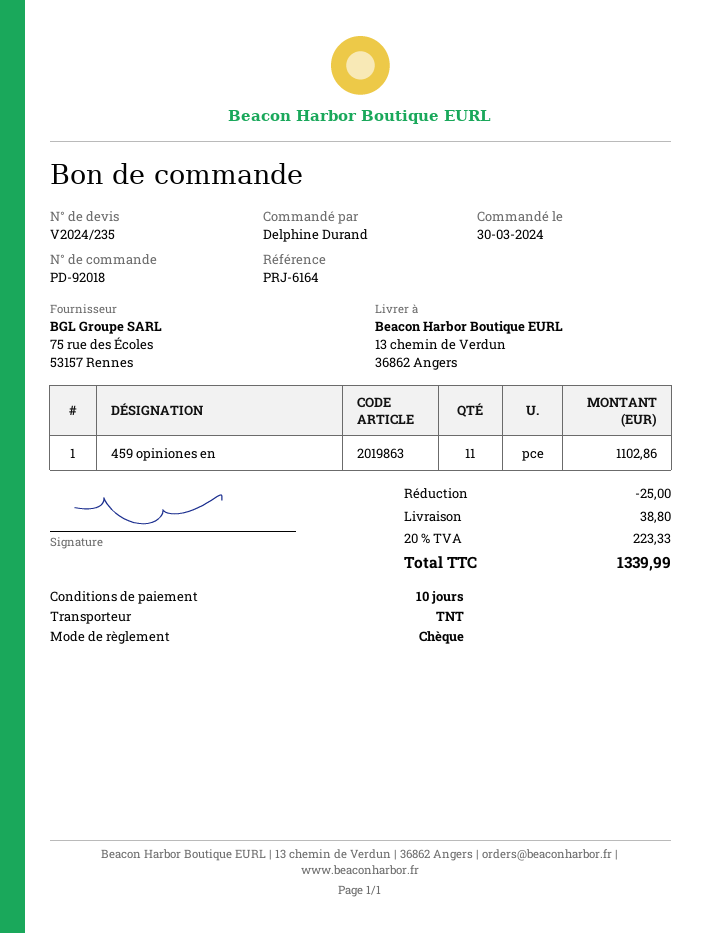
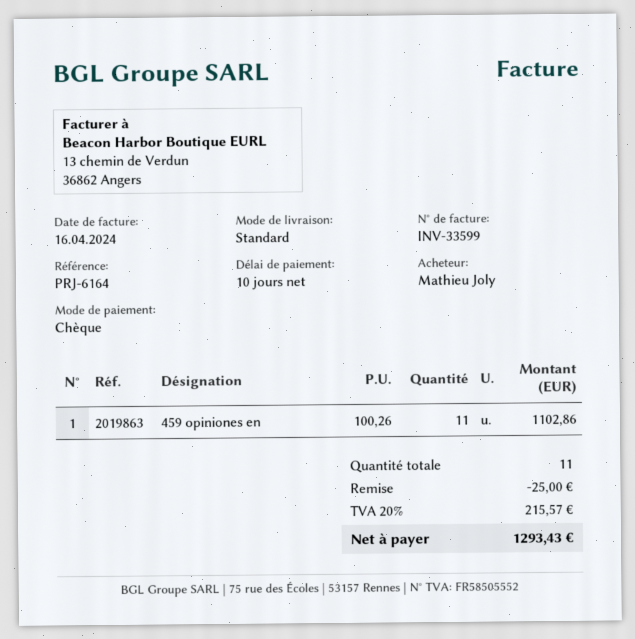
ordered by: Delphine Durand -> Mathieu Joly
shipping method: TNT -> standard
shipping: 38.80 -> none
tax: 20% = 223.33 -> 20% = 215.57
total: 1339.99 -> 1293.43

